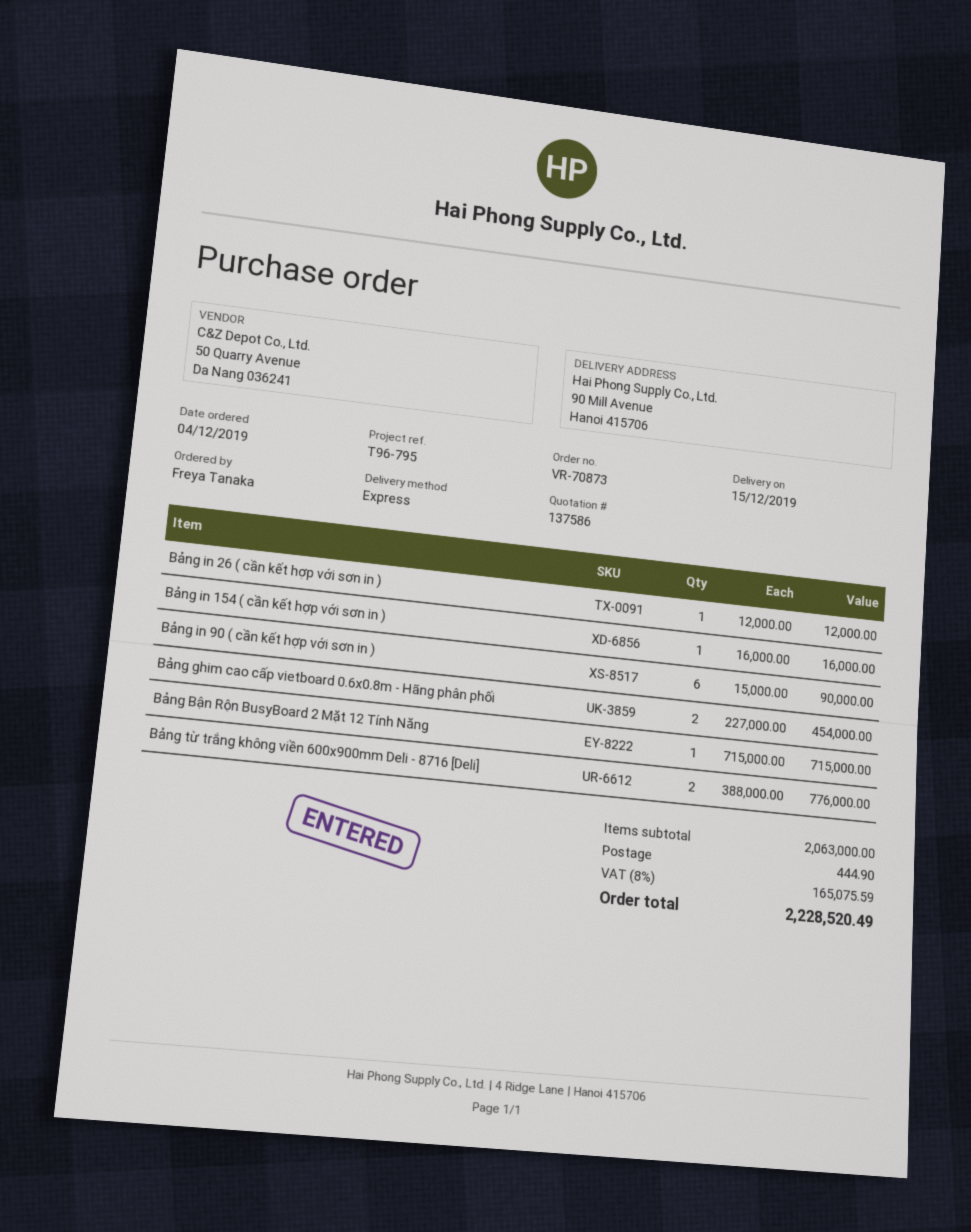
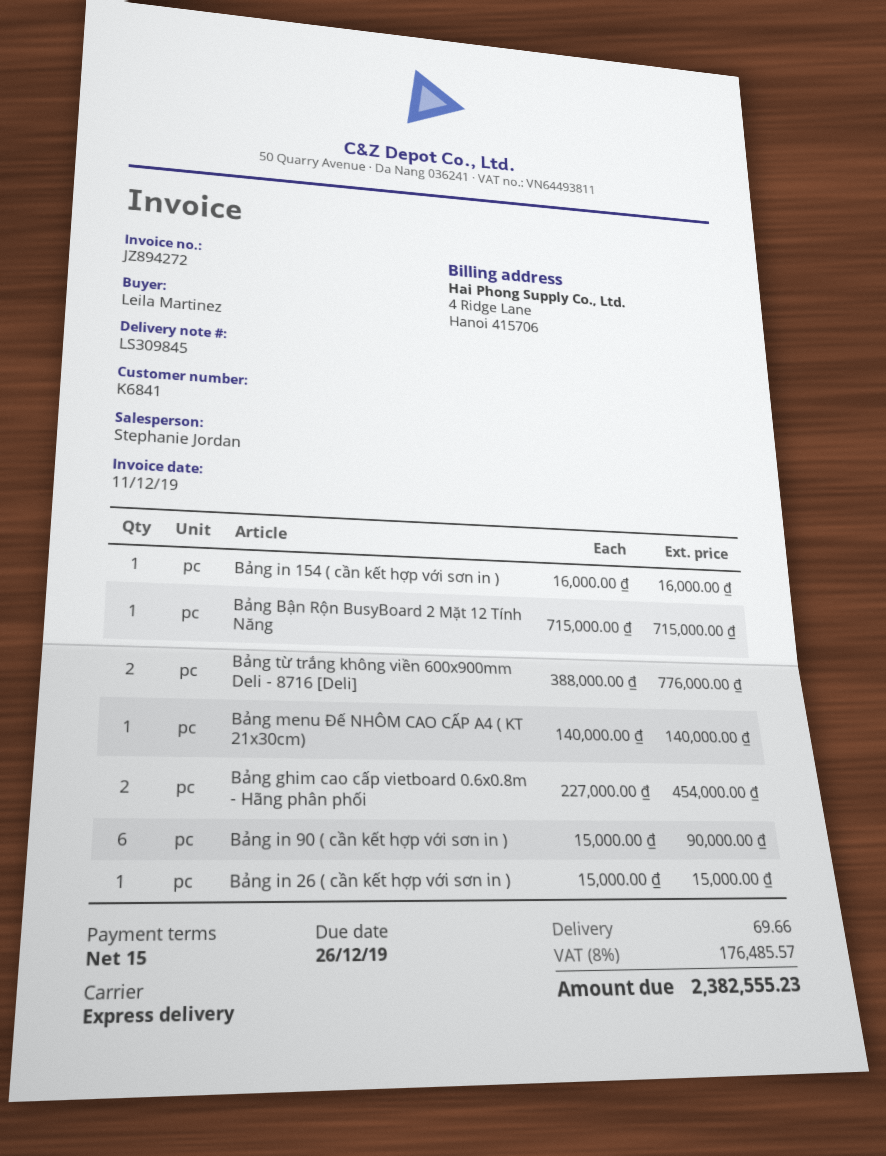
ordered by: Freya Tanaka -> Leila Martinez
Bảng in 26 ( cần kết hợp với sơn in ): 1 x 12000.00 = 12000.00 -> 1 x 15000.00 = 15000.00
Bảng menu Đế NHÔM CAO CẤP A4 ( KT 21x30cm): none -> 1 x 140000.00 = 140000.00
shipping: 444.90 -> 69.66
tax: 8% = 165075.59 -> 8% = 176485.57
total: 2228520.49 -> 2382555.23

